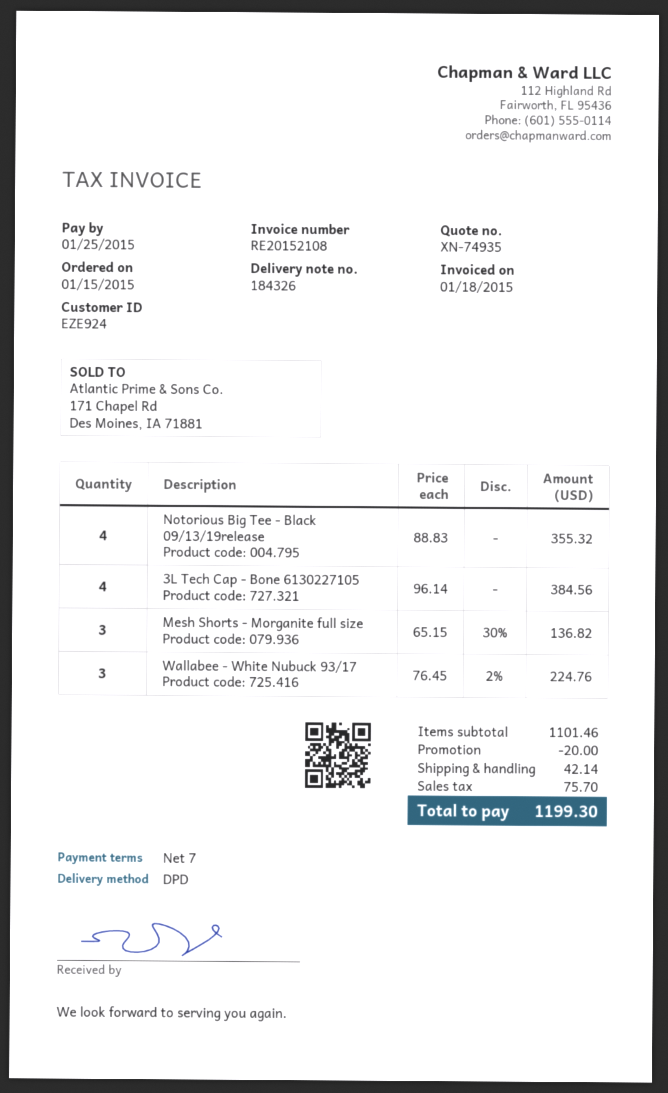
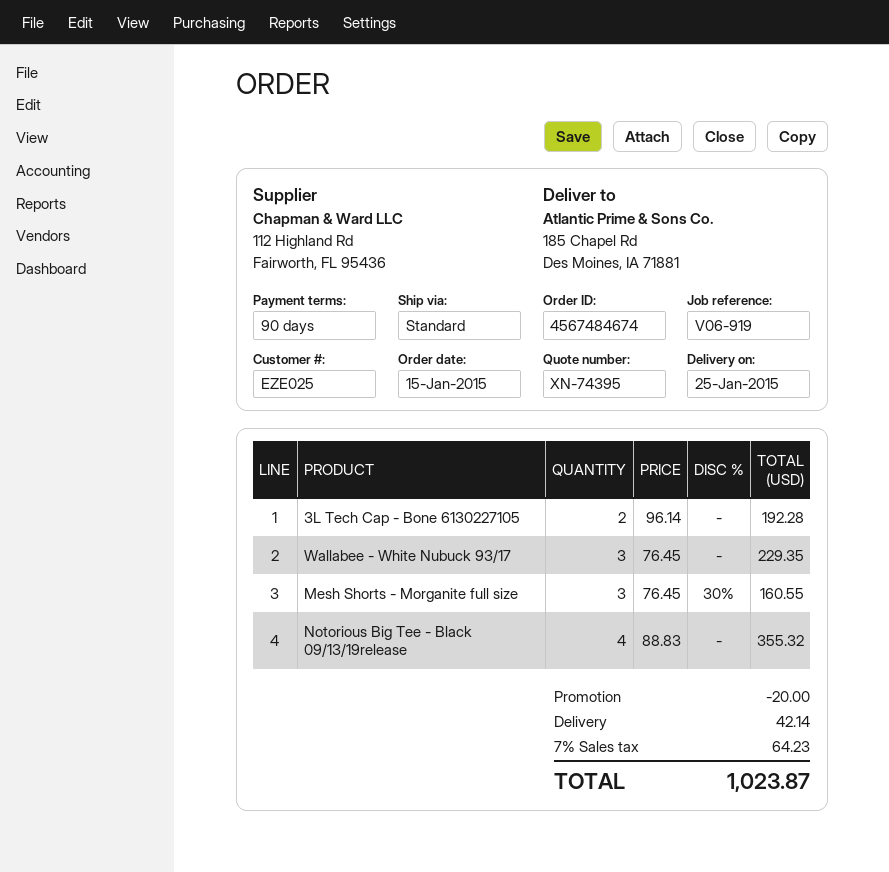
quote number: XN-74935 -> XN-74395
payment terms: 7 days -> 90 days
customer number: EZE924 -> EZE025
shipping method: DPD -> standard
3L Tech Cap - Bone 6130227105: 4 x 96.14 = 384.56 -> 2 x 96.14 = 192.28
Mesh Shorts - Morganite full size: 3 x 65.15 - 30% = 136.82 -> 3 x 76.45 - 30% = 160.55
Wallabee - White Nubuck 93/17: 3 x 76.45 - 2% = 224.76 -> 3 x 76.45 = 229.35
tax: 75.70 -> 64.23
total: 1199.30 -> 1023.87

